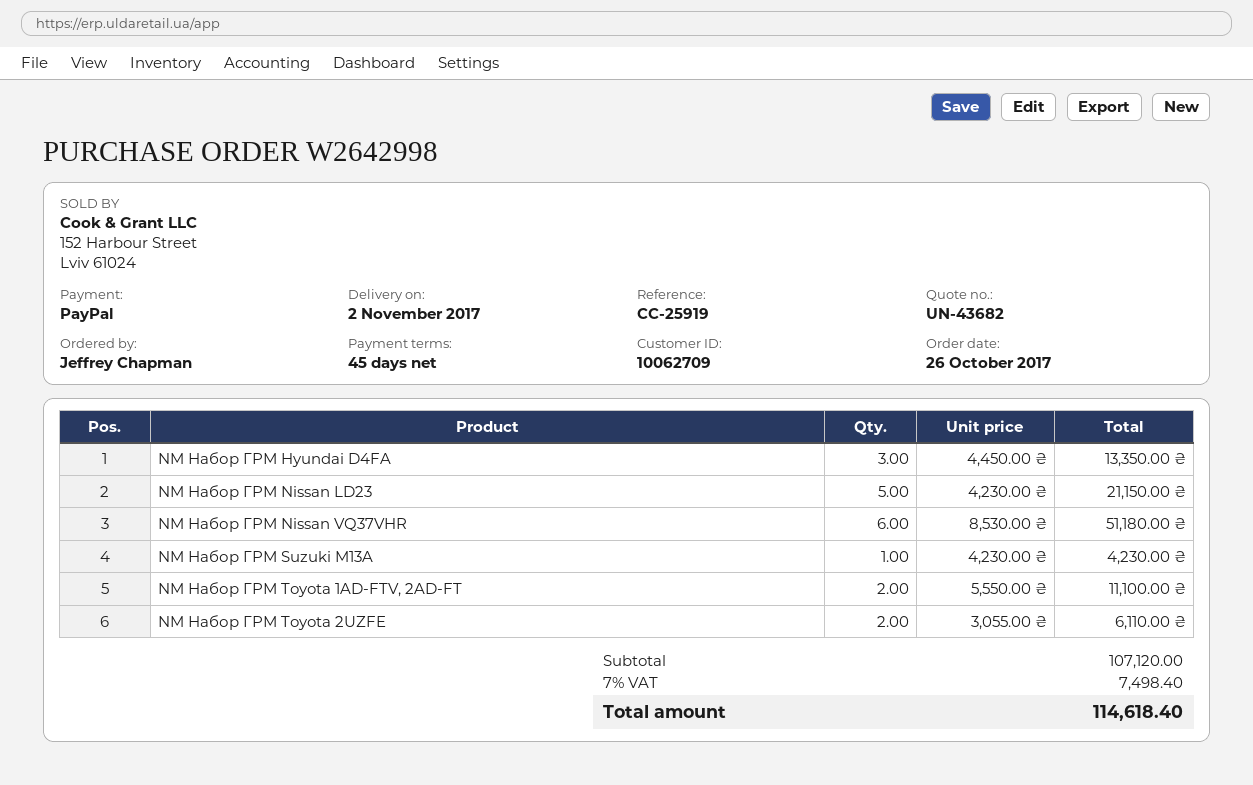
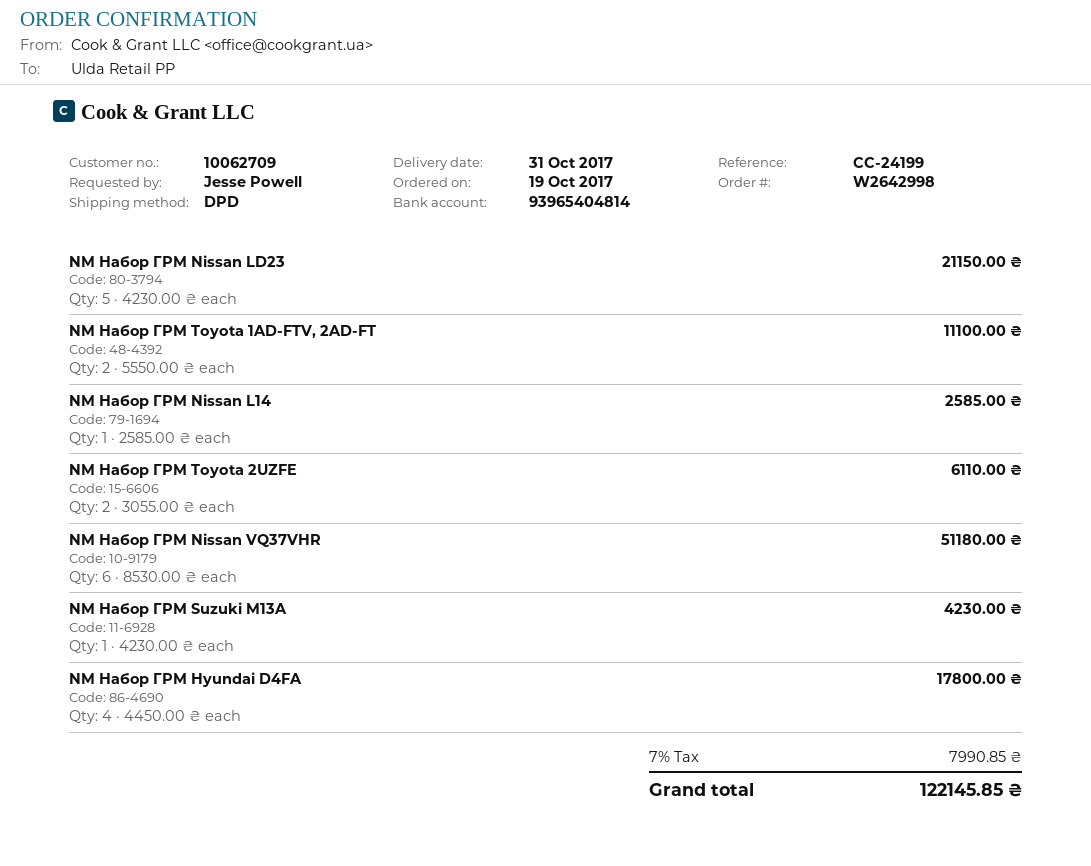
order date: 2017-10-26 -> 2017-10-19
delivery date: 2017-11-02 -> 2017-10-31
reference: CC-25919 -> CC-24199
ordered by: Jeffrey Chapman -> Jesse Powell
NM Набор ГРМ Hyundai D4FA: 3 x 4450.00 = 13350.00 -> 4 x 4450.00 = 17800.00
NM Набор ГРМ Nissan L14: none -> 1 x 2585.00 = 2585.00
tax: 7% = 7498.40 -> 7% = 7990.85
total: 114618.40 -> 122145.85

